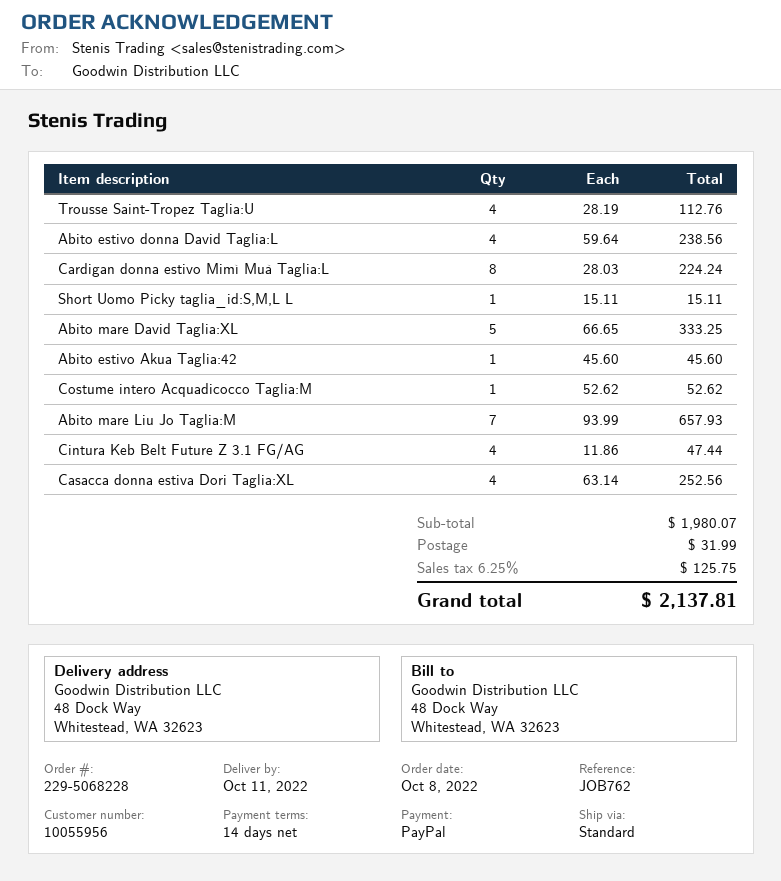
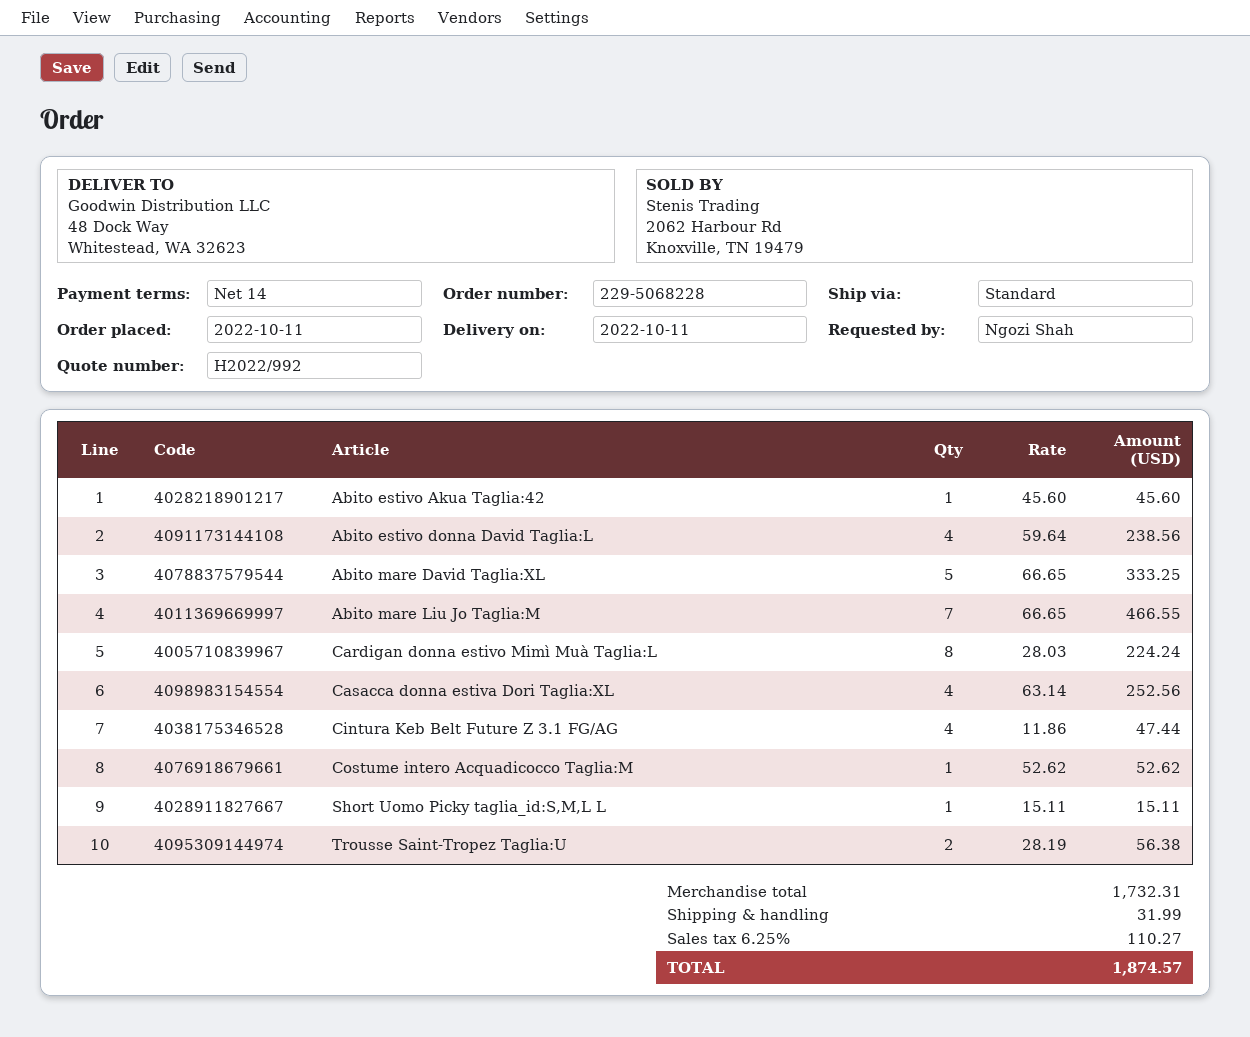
order date: 2022-10-08 -> 2022-10-11
Trousse Saint-Tropez Taglia:U: 4 x 28.19 = 112.76 -> 2 x 28.19 = 56.38
Abito mare Liu Jo Taglia:M: 7 x 93.99 = 657.93 -> 7 x 66.65 = 466.55
subtotal: 1980.07 -> 1732.31
tax: 6.25% = 125.75 -> 6.25% = 110.27
total: 2137.81 -> 1874.57

